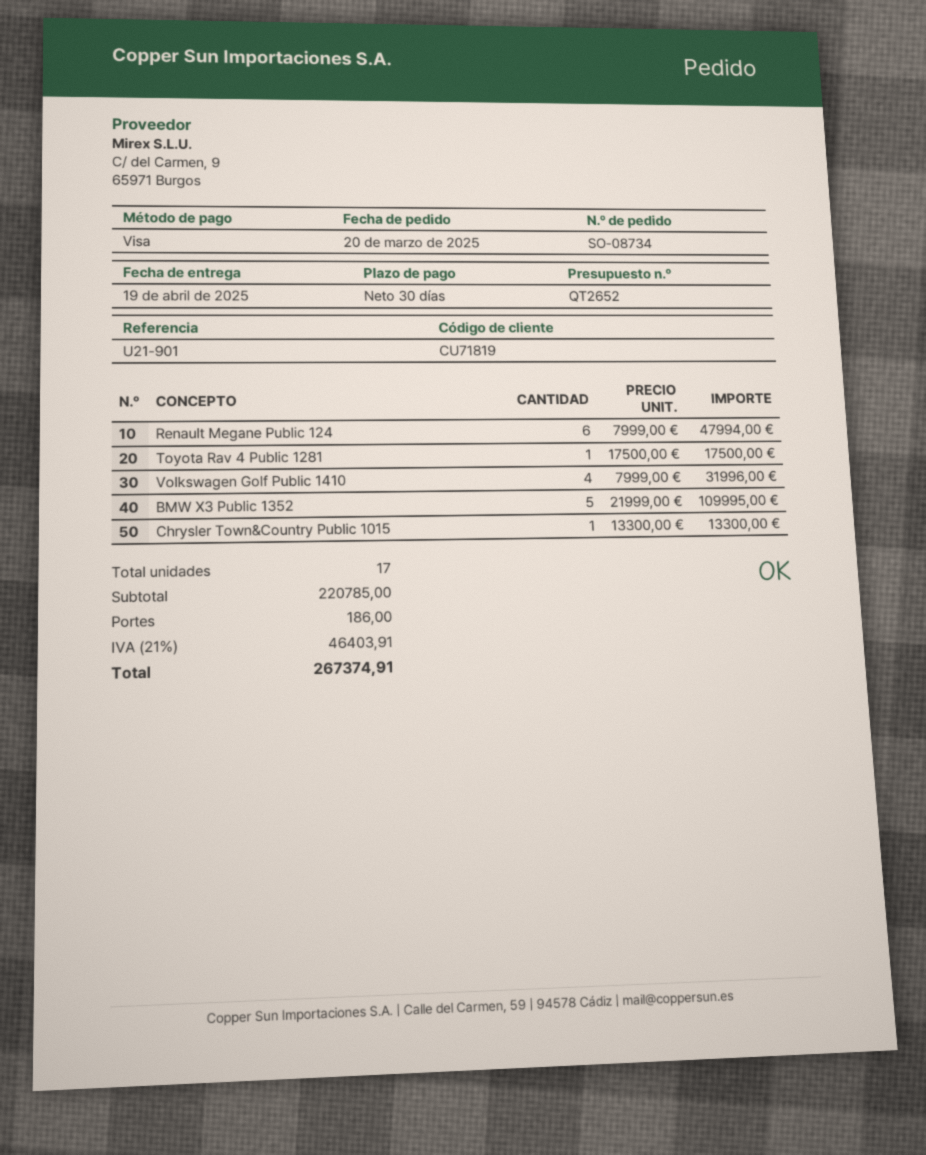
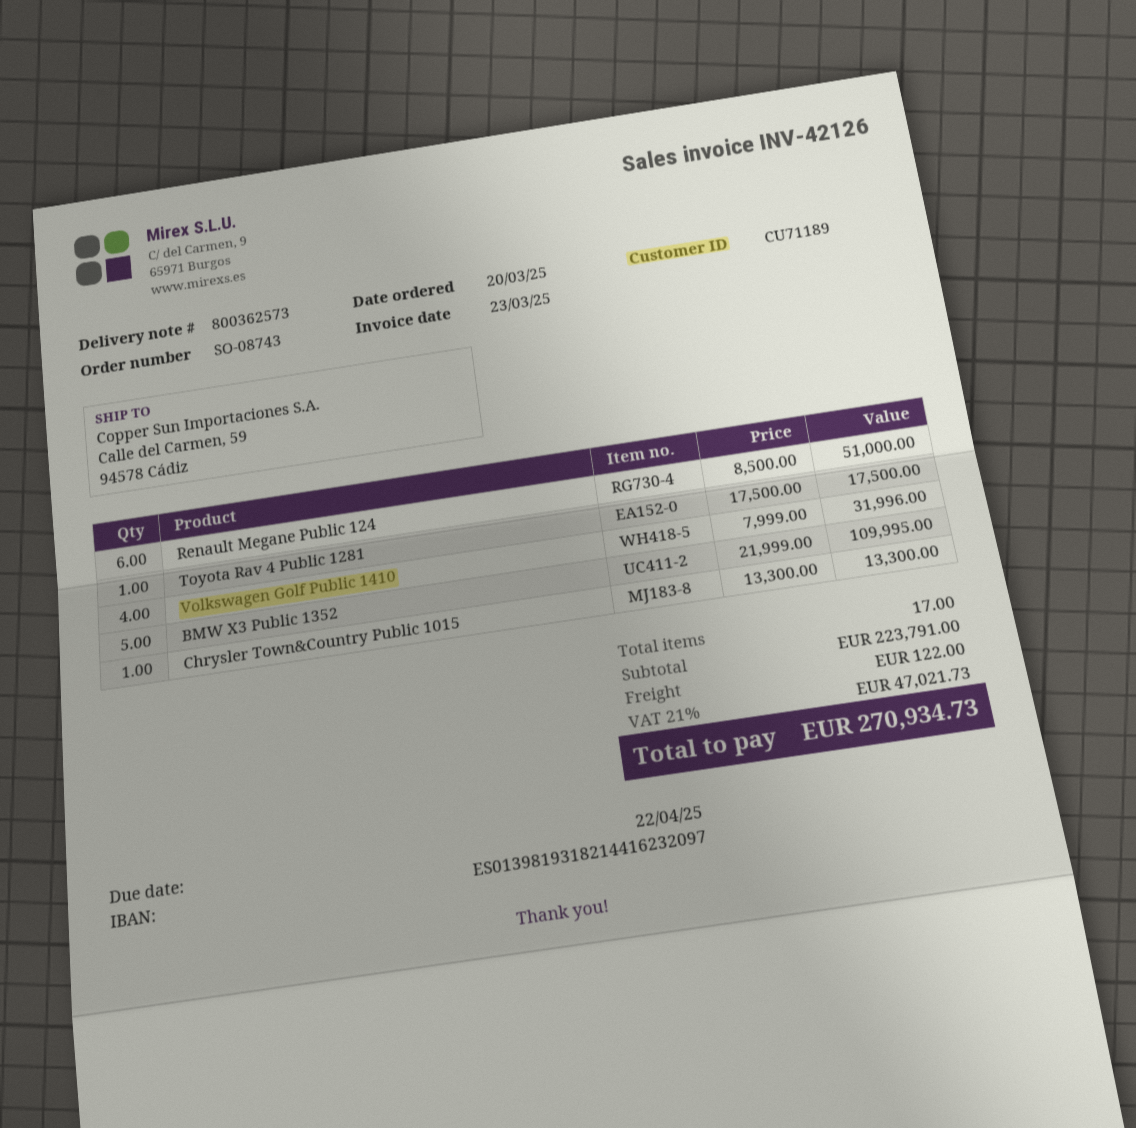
order number: SO-08734 -> SO-08743
customer number: CU71819 -> CU71189
Renault Megane Public 124: 6 x 7999.00 = 47994.00 -> 6 x 8500.00 = 51000.00
subtotal: 220785.00 -> 223791.00
shipping: 186.00 -> 122.00
tax: 21% = 46403.91 -> 21% = 47021.73
total: 267374.91 -> 270934.73

